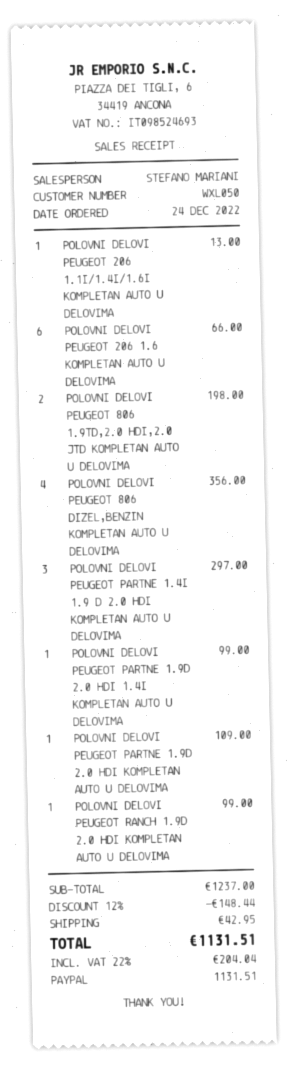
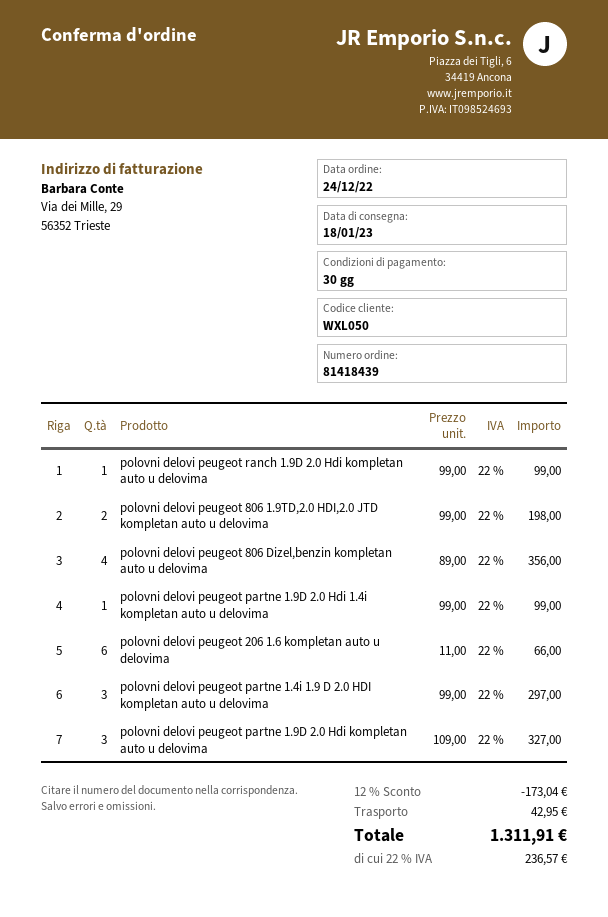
POLOVNI DELOVI PEUGEOT 206 1.1I/1.4I/1.6I KOMPLETAN AUTO U DELOVIMA: 1 for 13.00 -> none
POLOVNI DELOVI PEUGEOT PARTNE 1.9D 2.0 HDI KOMPLETAN AUTO U DELOVIMA: 1 for 109.00 -> 3 for 327.00
discount: 12% = 148.44 -> 12% = 173.04
tax: 22% = 204.04 -> 22% = 236.57
total: 1131.51 -> 1311.91

